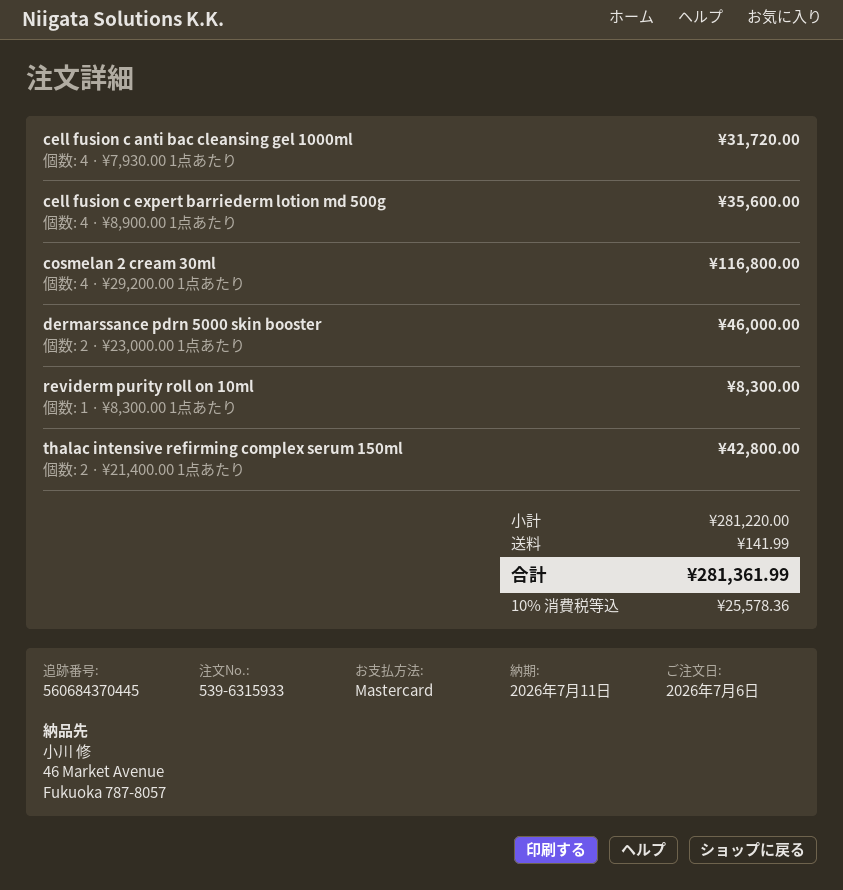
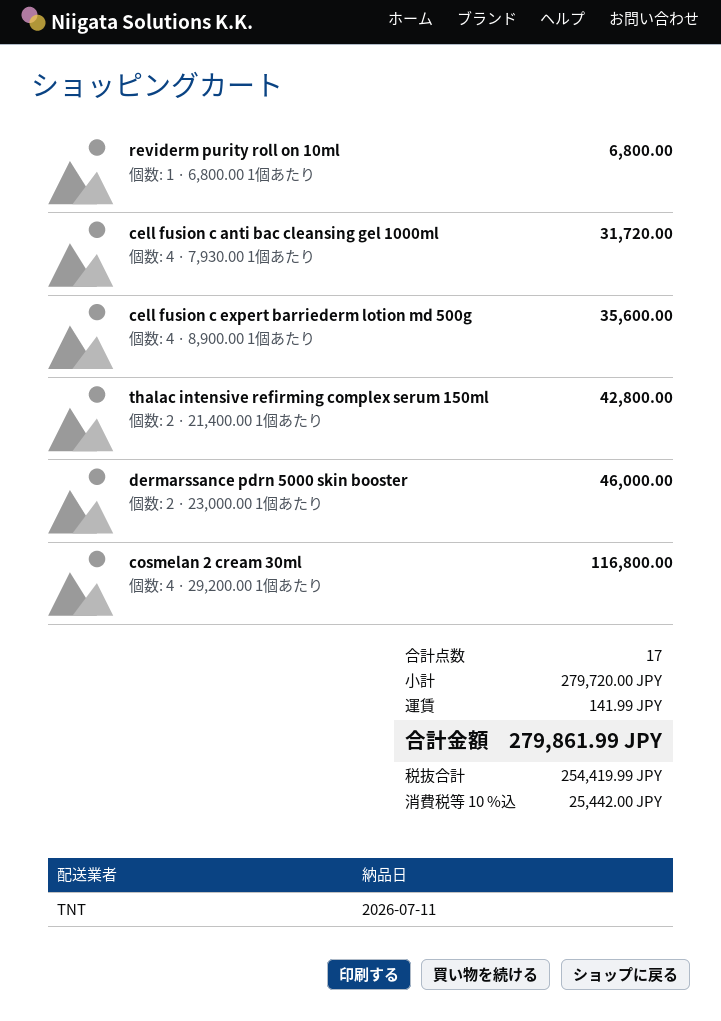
reviderm purity roll on 10ml: 1 x 8300.00 = 8300.00 -> 1 x 6800.00 = 6800.00
subtotal: 281220.00 -> 279720.00
tax: 10% = 25578.36 -> 10% = 25442.00
total: 281361.99 -> 279861.99

